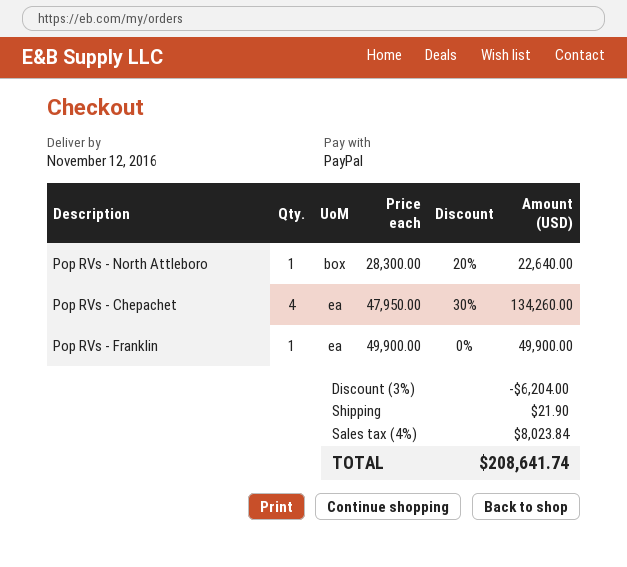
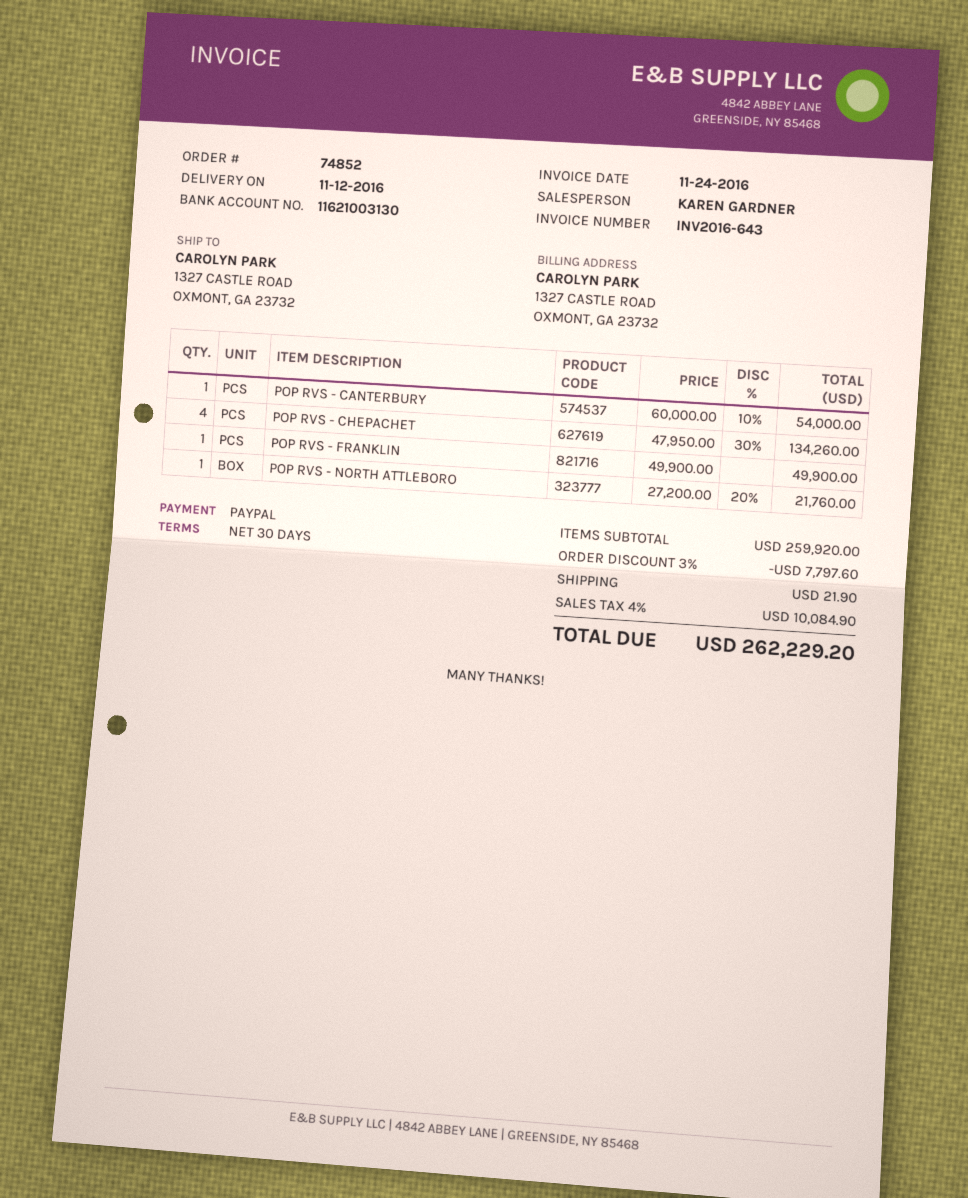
Pop RVs - North Attleboro: 1 x 28300.00 - 20% = 22640.00 -> 1 x 27200.00 - 20% = 21760.00
POP RVS - CANTERBURY: none -> 1 x 60000.00 - 10% = 54000.00
discount: 3% = 6204.00 -> 3% = 7797.60
tax: 4% = 8023.84 -> 4% = 10084.90
total: 208641.74 -> 262229.20

